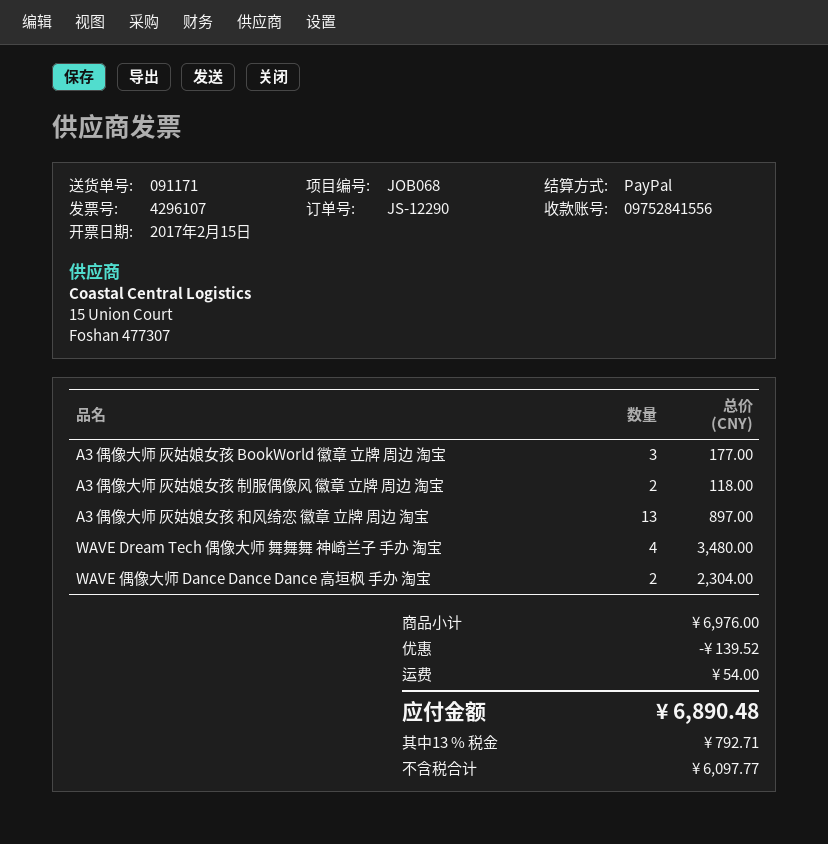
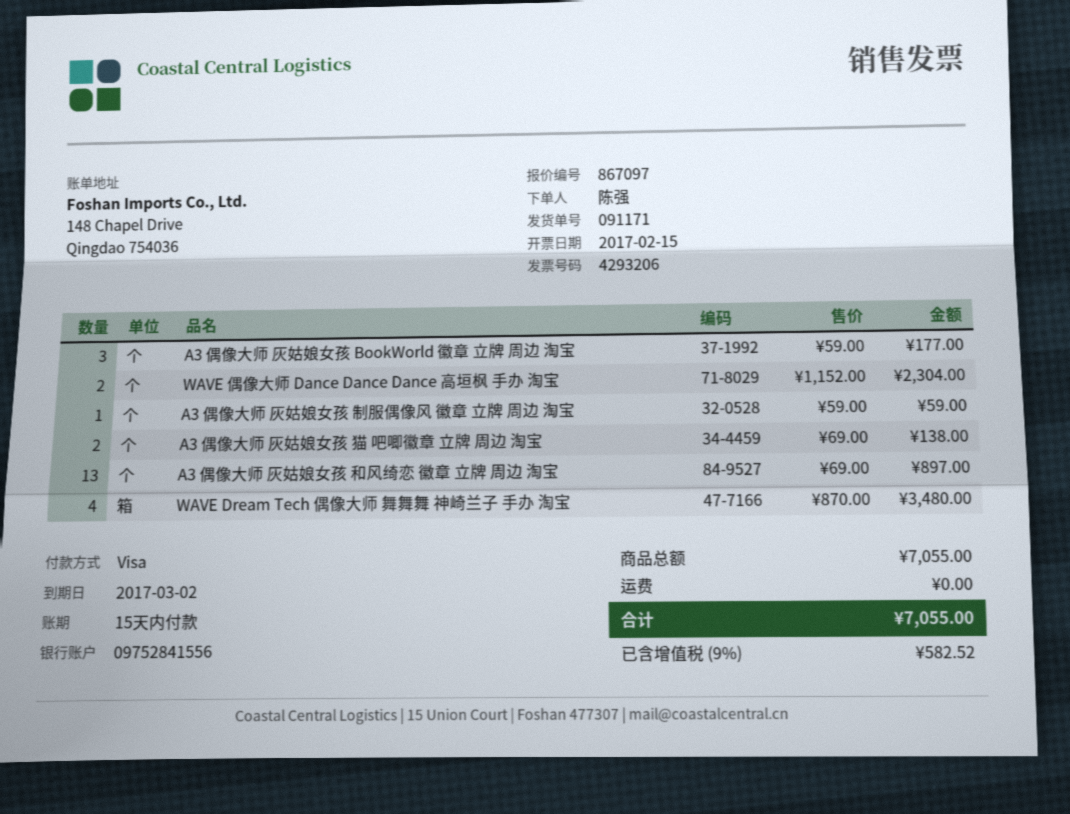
invoice number: 4296107 -> 4293206
payment method: PayPal -> Visa
A3 偶像大师 灰姑娘女孩 制服偶像风 徽章 立牌 周边 淘宝: 2 for 118.00 -> 1 for 59.00
A3 偶像大师 灰姑娘女孩 猫 吧唧徽章 立牌 周边 淘宝: none -> 2 for 138.00
subtotal: 6976.00 -> 7055.00
discount: 139.52 -> none
shipping: 54.00 -> 0.00
tax: 13% = 792.71 -> 9% = 582.52
total: 6890.48 -> 7055.00

